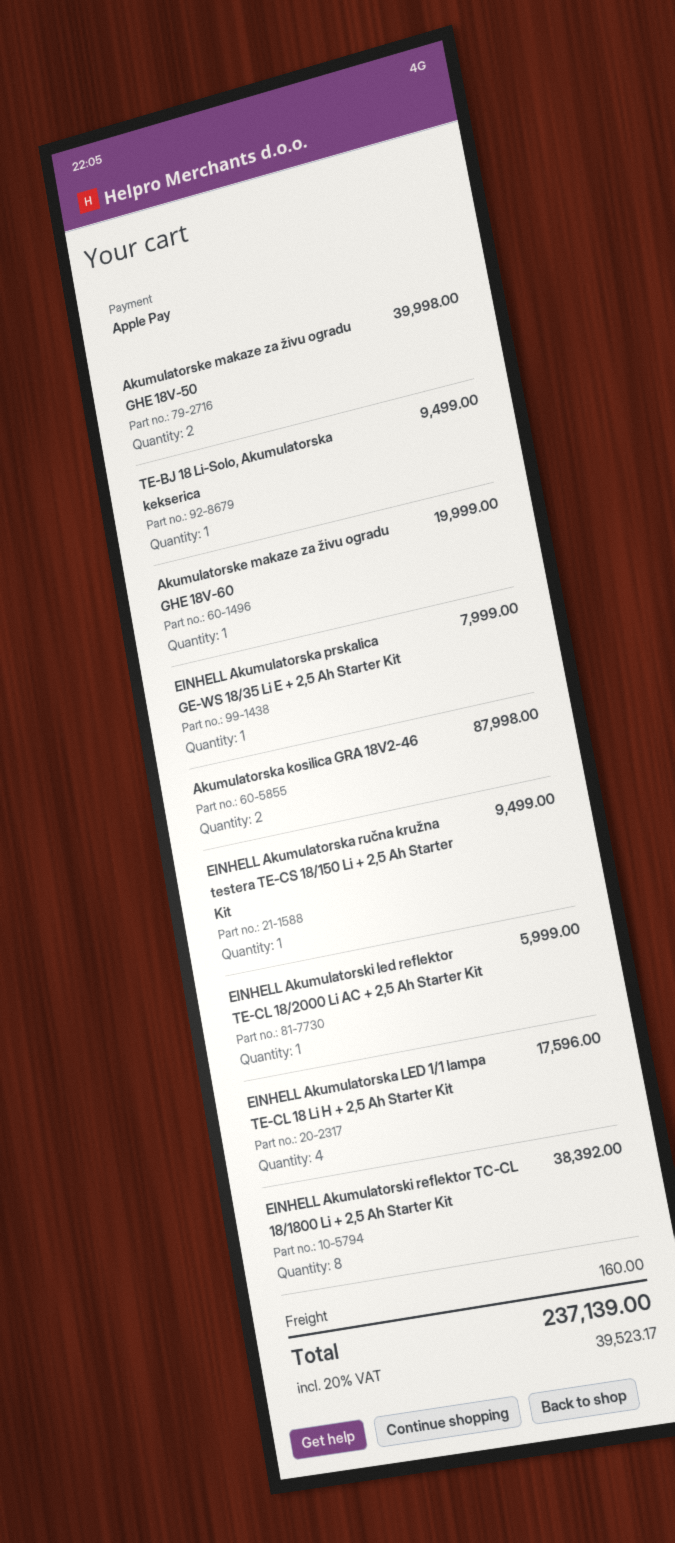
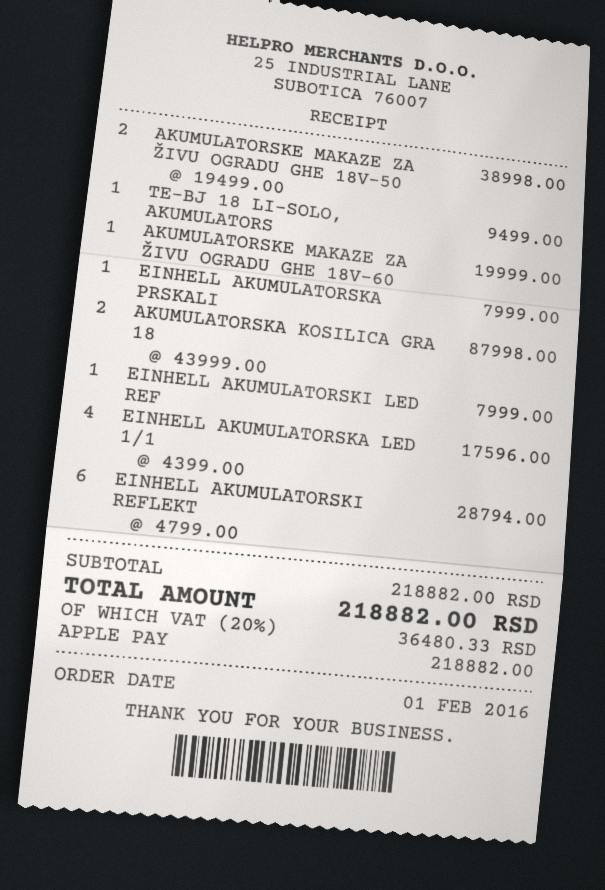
Akumulatorske makaze za živu ogradu GHE 18V-50: 2 for 39998.00 -> 2 for 38998.00
EINHELL Akumulatorska ručna kružna testera TE-CS 18/150 Li + 2,5 Ah Starter Kit: 1 for 9499.00 -> none
EINHELL Akumulatorski led reflektor TE-CL 18/2000 Li AC + 2,5 Ah Starter Kit: 1 for 5999.00 -> 1 for 7999.00
EINHELL Akumulatorski reflektor TC-CL 18/1800 Li + 2,5 Ah Starter Kit: 8 for 38392.00 -> 6 for 28794.00
shipping: 160.00 -> none
tax: 20% = 39523.17 -> 20% = 36480.33
total: 237139.00 -> 218882.00

